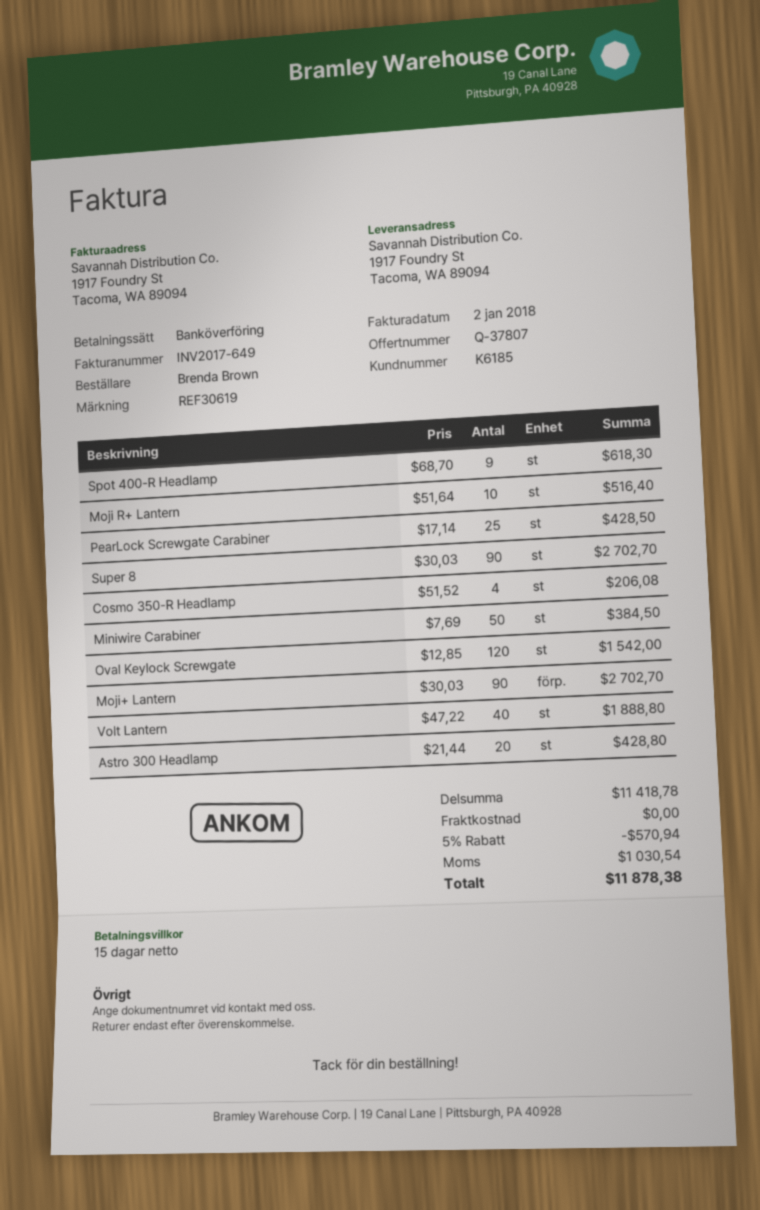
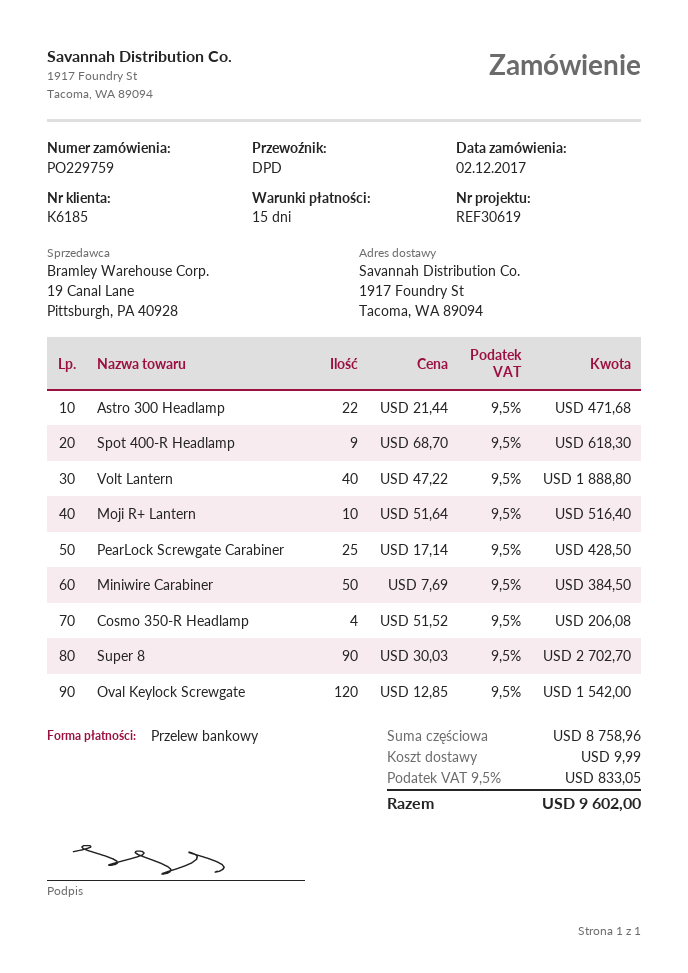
Moji+ Lantern: 90 x 30.03 = 2702.70 -> none
Astro 300 Headlamp: 20 x 21.44 = 428.80 -> 22 x 21.44 = 471.68
subtotal: 11418.78 -> 8758.96
discount: 5% = 570.94 -> none
shipping: 0.00 -> 9.99
tax: 1030.54 -> 833.05
total: 11878.38 -> 9602.00

